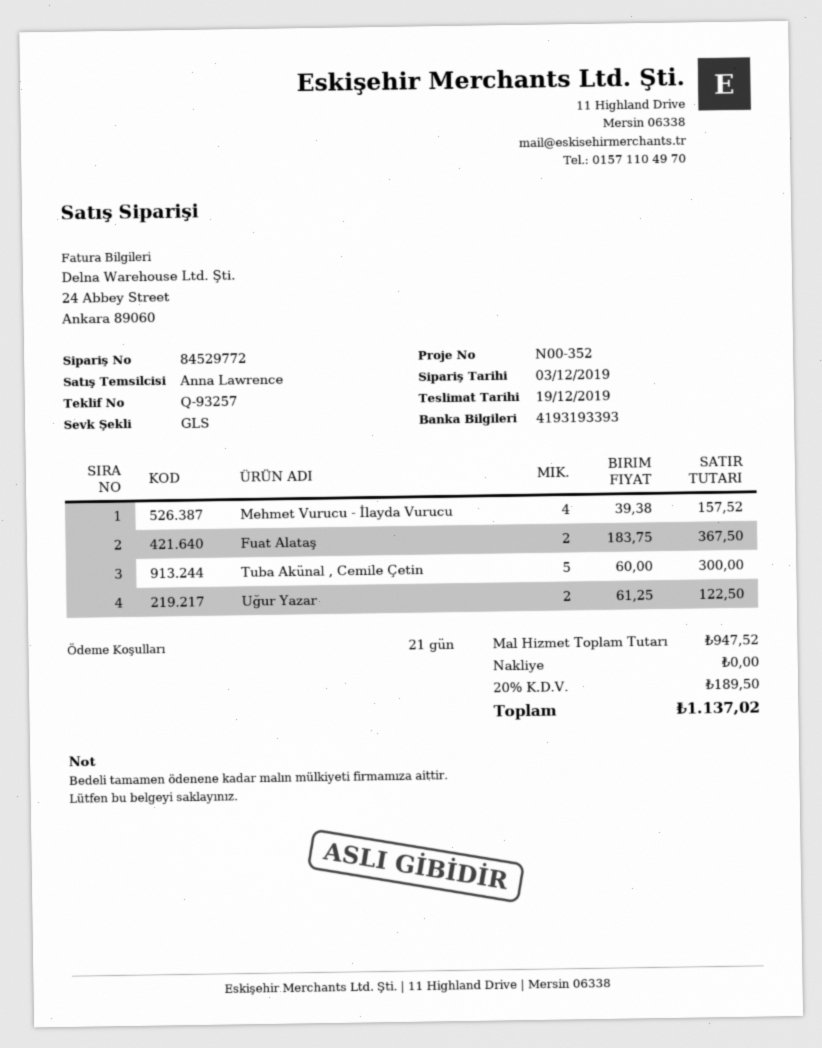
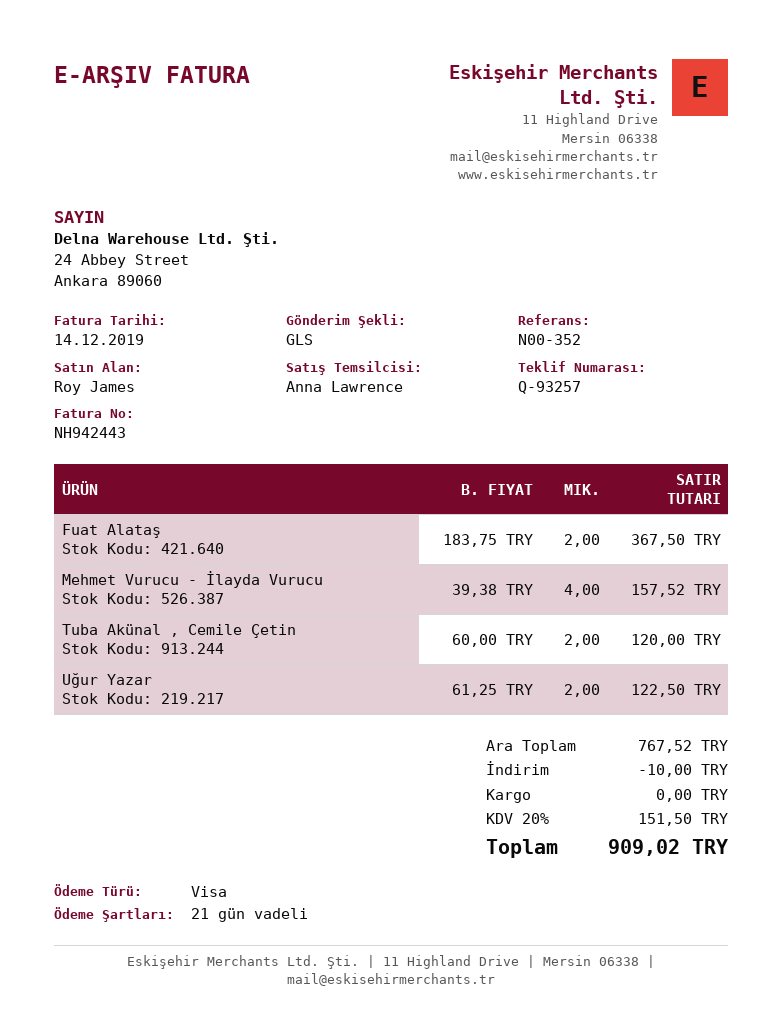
Tuba Akünal , Cemile Çetin: 5 x 60.00 = 300.00 -> 2 x 60.00 = 120.00
subtotal: 947.52 -> 767.52
discount: none -> 10.00
tax: 20% = 189.50 -> 20% = 151.50
total: 1137.02 -> 909.02

